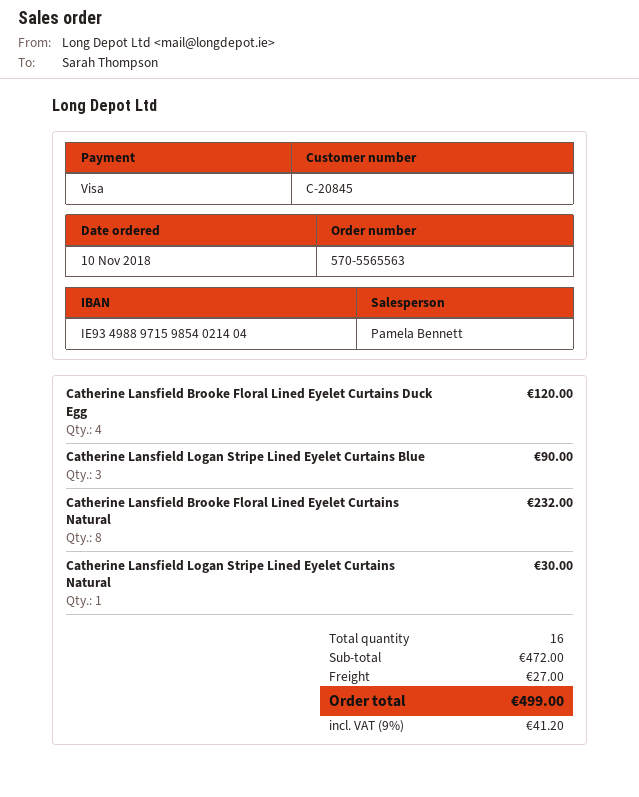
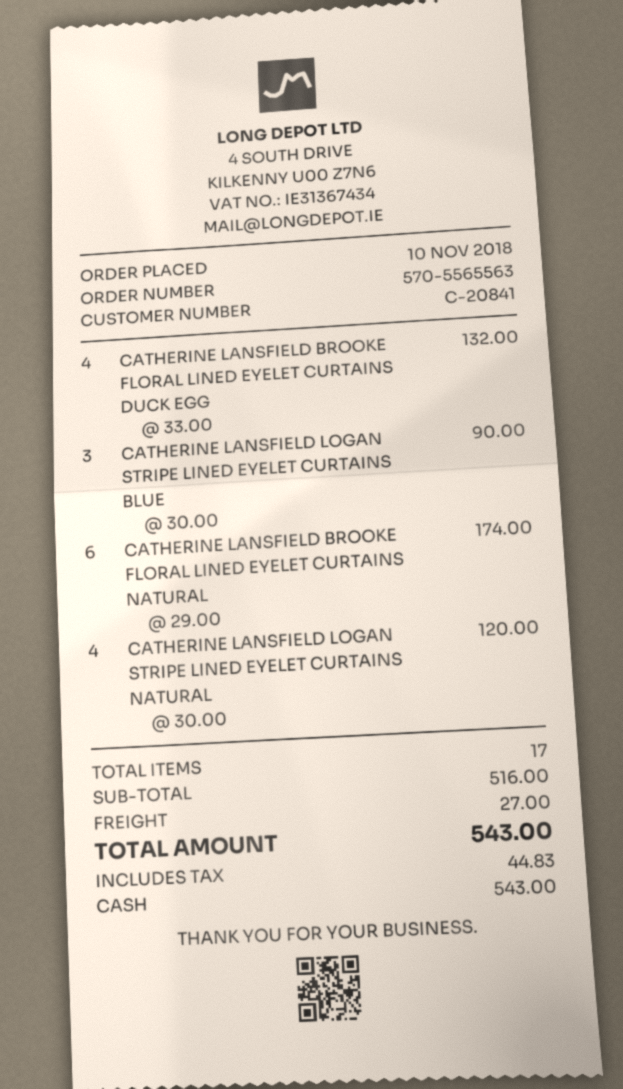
customer number: C-20845 -> C-20841
payment method: Visa -> cash
Catherine Lansfield Brooke Floral Lined Eyelet Curtains Duck Egg: 4 for 120.00 -> 4 for 132.00
Catherine Lansfield Brooke Floral Lined Eyelet Curtains Natural: 8 for 232.00 -> 6 for 174.00
Catherine Lansfield Logan Stripe Lined Eyelet Curtains Natural: 1 for 30.00 -> 4 for 120.00
total quantity: 16 -> 17
subtotal: 472.00 -> 516.00
tax: 41.20 -> 44.83
total: 499.00 -> 543.00

